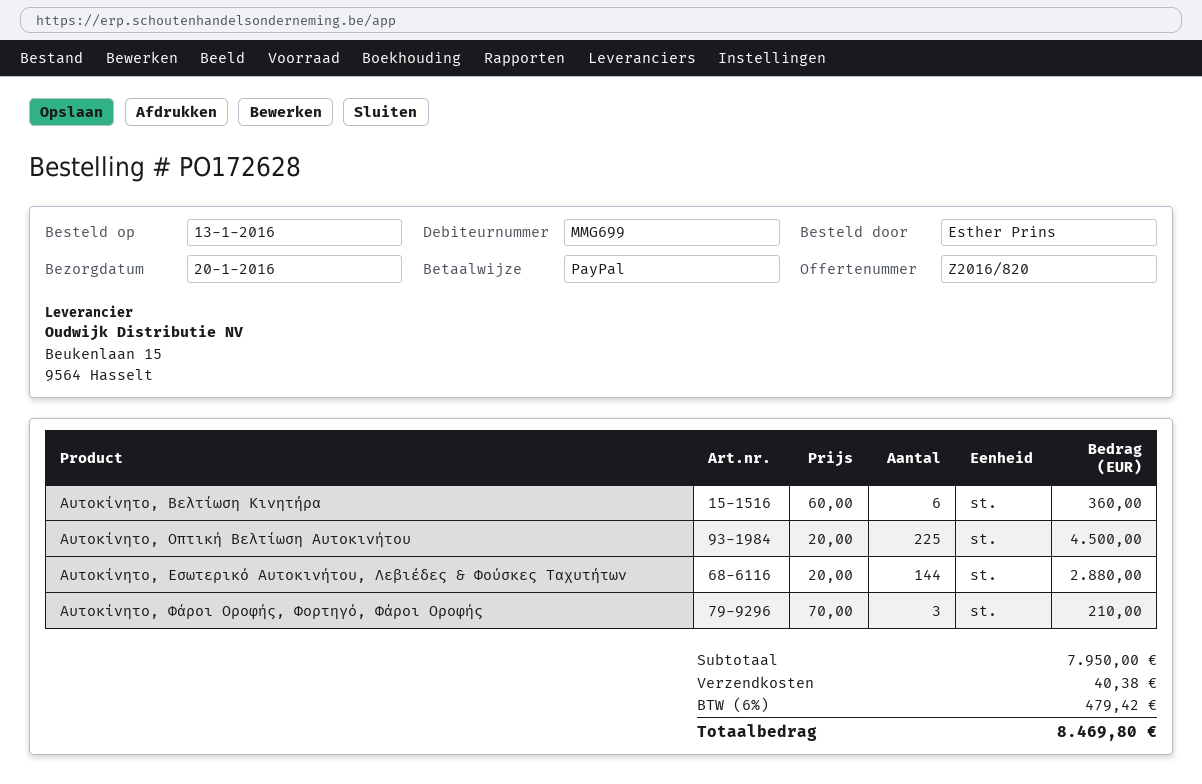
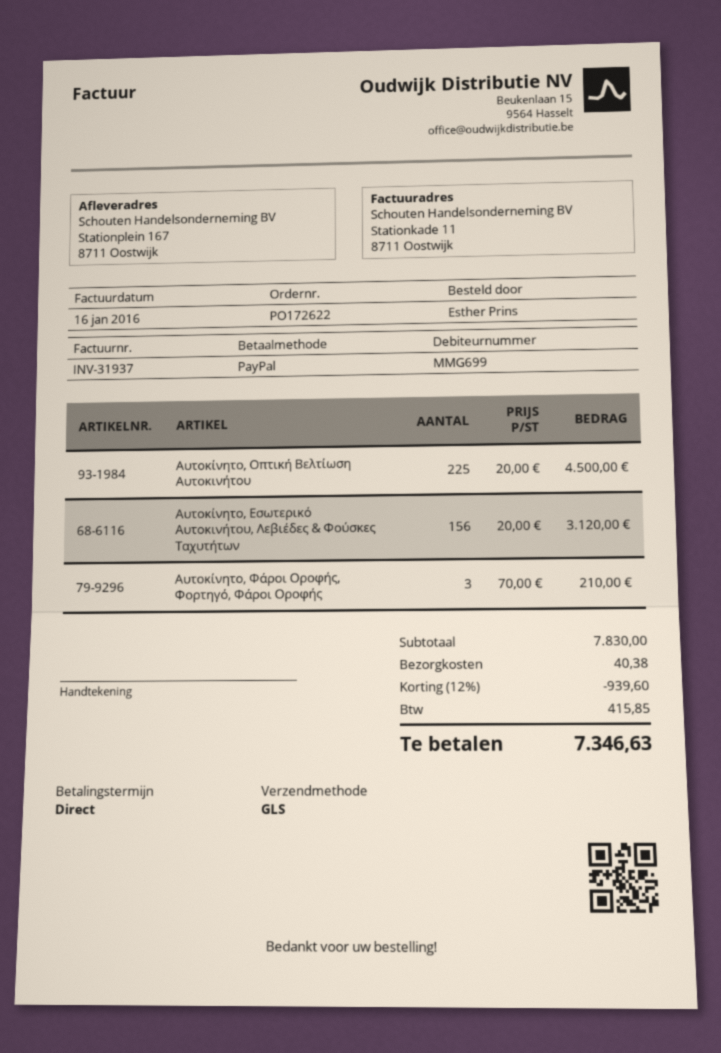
order number: PO172628 -> PO172622
Αυτοκίνητο, Βελτίωση Κινητήρα: 6 x 60.00 = 360.00 -> none
Αυτοκίνητο, Εσωτερικό Αυτοκινήτου, Λεβιέδες & Φούσκες Ταχυτήτων: 144 x 20.00 = 2880.00 -> 156 x 20.00 = 3120.00
subtotal: 7950.00 -> 7830.00
discount: none -> 12% = 939.60
tax: 479.42 -> 415.85
total: 8469.80 -> 7346.63

